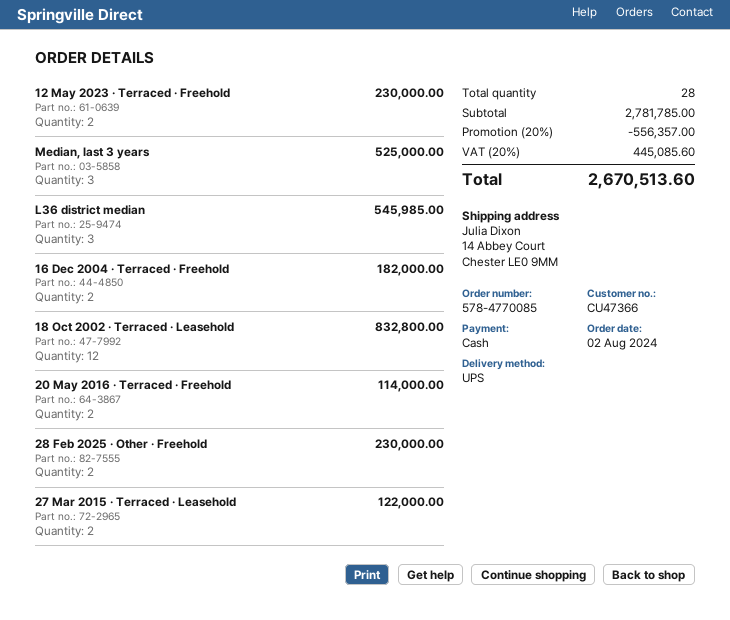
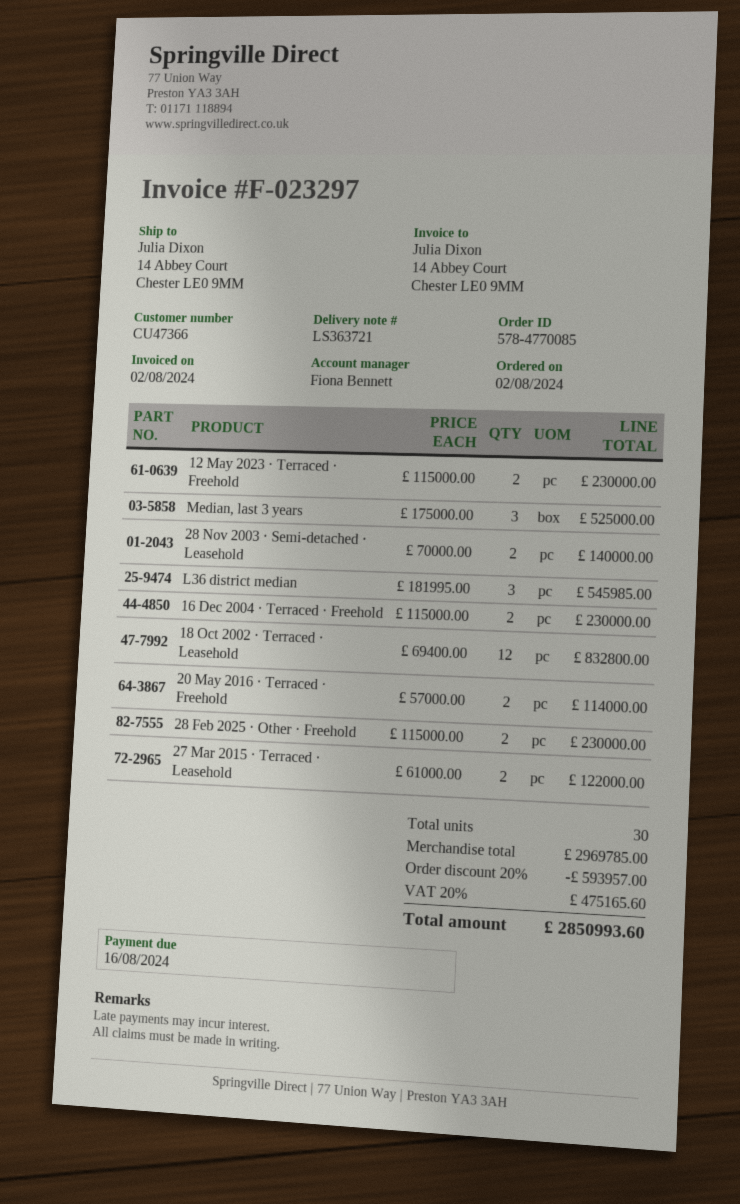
16 Dec 2004 · Terraced · Freehold: 2 for 182000.00 -> 2 for 230000.00
28 Nov 2003 · Semi-detached · Leasehold: none -> 2 for 140000.00
total quantity: 28 -> 30
subtotal: 2781785.00 -> 2969785.00
discount: 20% = 556357.00 -> 20% = 593957.00
tax: 20% = 445085.60 -> 20% = 475165.60
total: 2670513.60 -> 2850993.60

